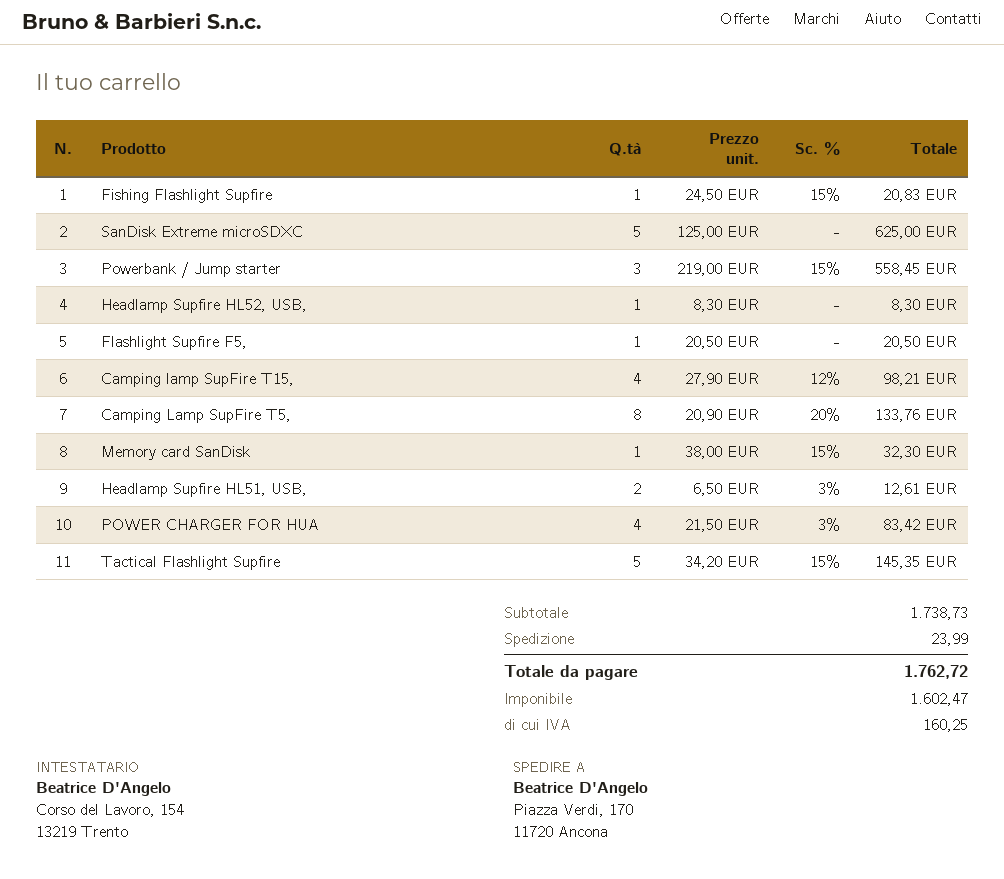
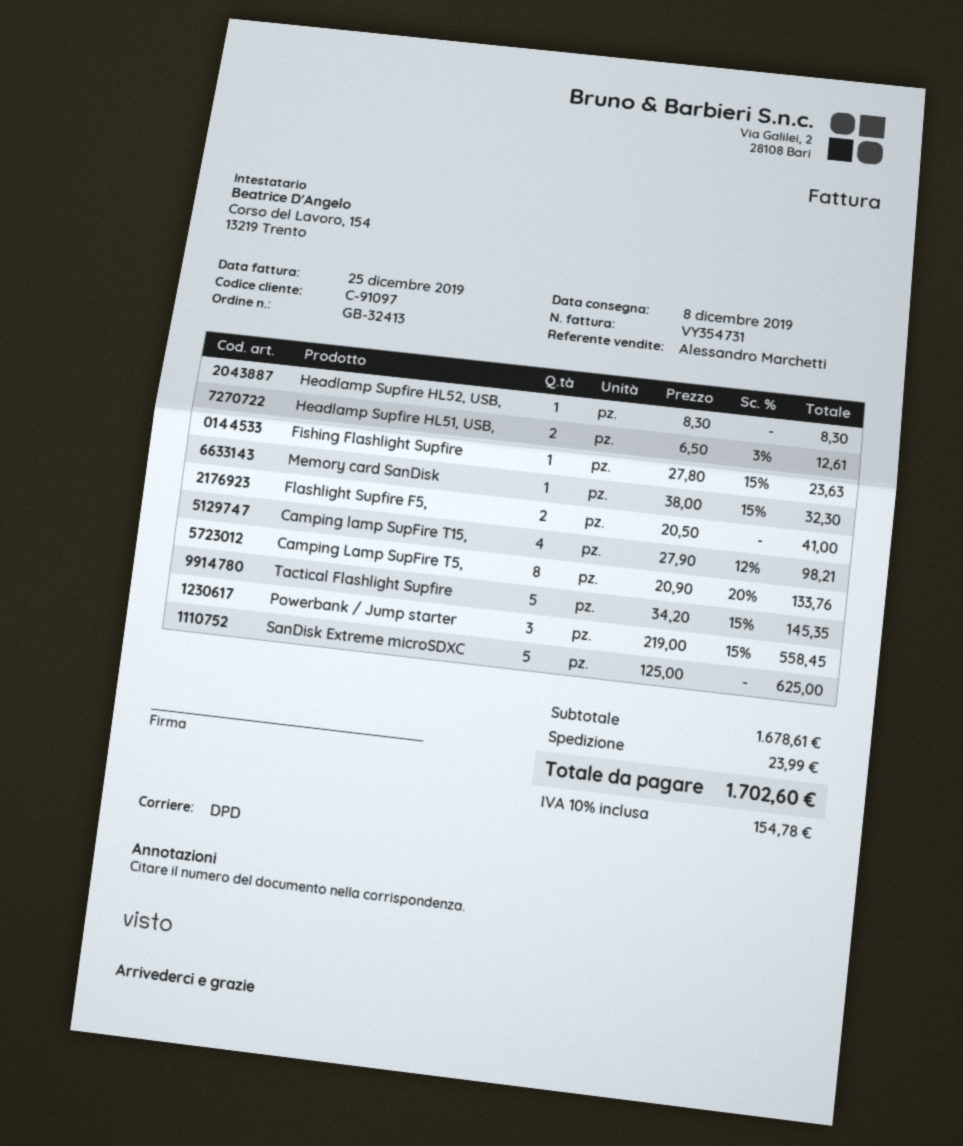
Fishing Flashlight Supfire: 1 x 24.50 - 15% = 20.83 -> 1 x 27.80 - 15% = 23.63
Flashlight Supfire F5,: 1 x 20.50 = 20.50 -> 2 x 20.50 = 41.00
POWER CHARGER FOR HUA: 4 x 21.50 - 3% = 83.42 -> none
subtotal: 1738.73 -> 1678.61
tax: 160.25 -> 154.78
total: 1762.72 -> 1702.60

